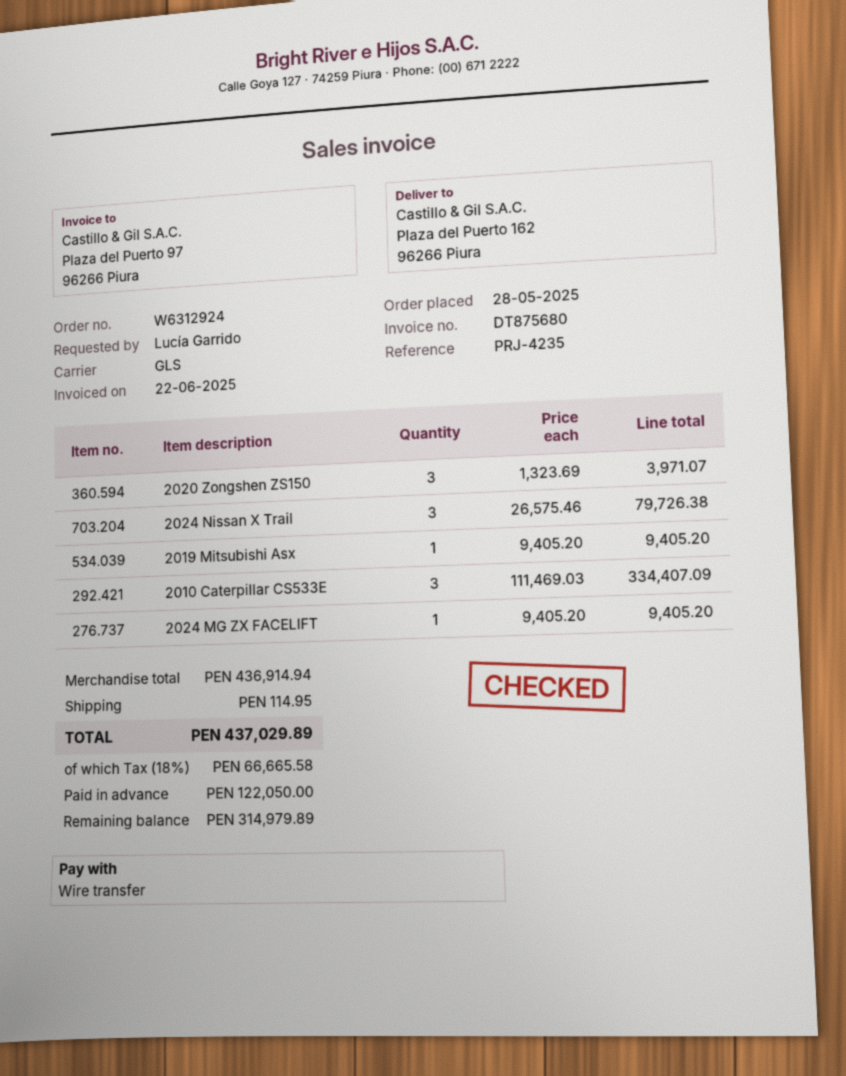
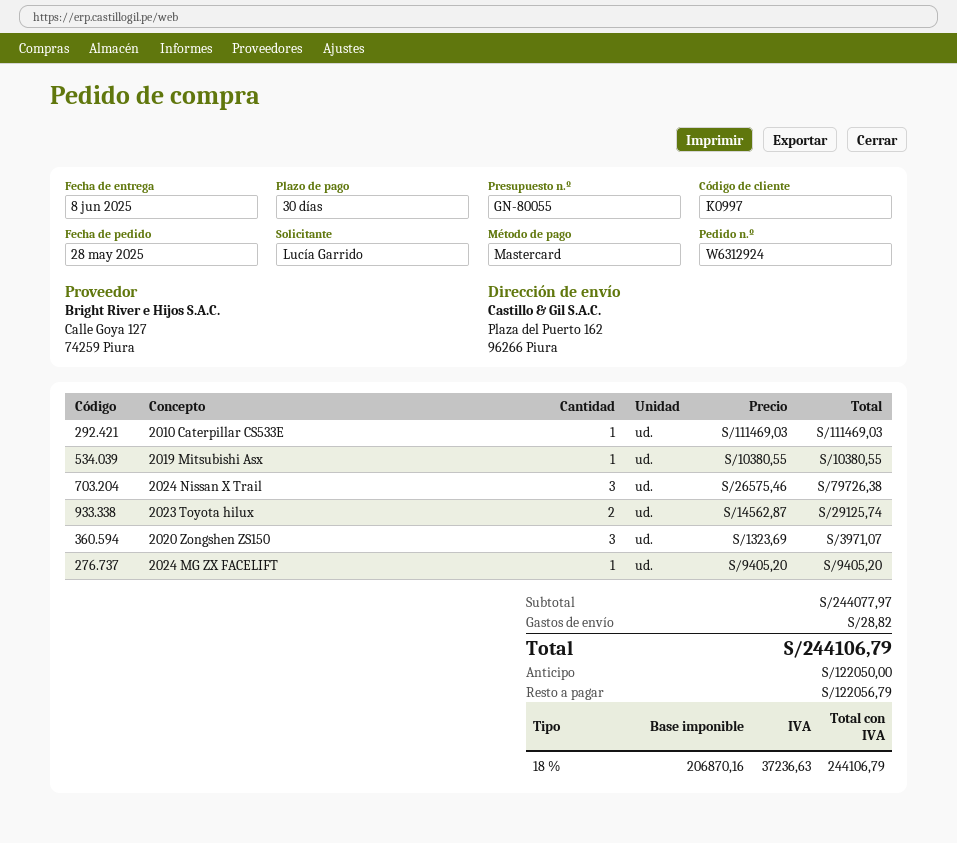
payment method: bank transfer -> Mastercard
2019 Mitsubishi Asx: 1 x 9405.20 = 9405.20 -> 1 x 10380.55 = 10380.55
2010 Caterpillar CS533E: 3 x 111469.03 = 334407.09 -> 1 x 111469.03 = 111469.03
2023 Toyota hilux: none -> 2 x 14562.87 = 29125.74
subtotal: 436914.94 -> 244077.97
shipping: 114.95 -> 28.82
tax: 18% = 66665.58 -> 18% = 37236.63
total: 437029.89 -> 244106.79
balance: 314979.89 -> 122056.79

